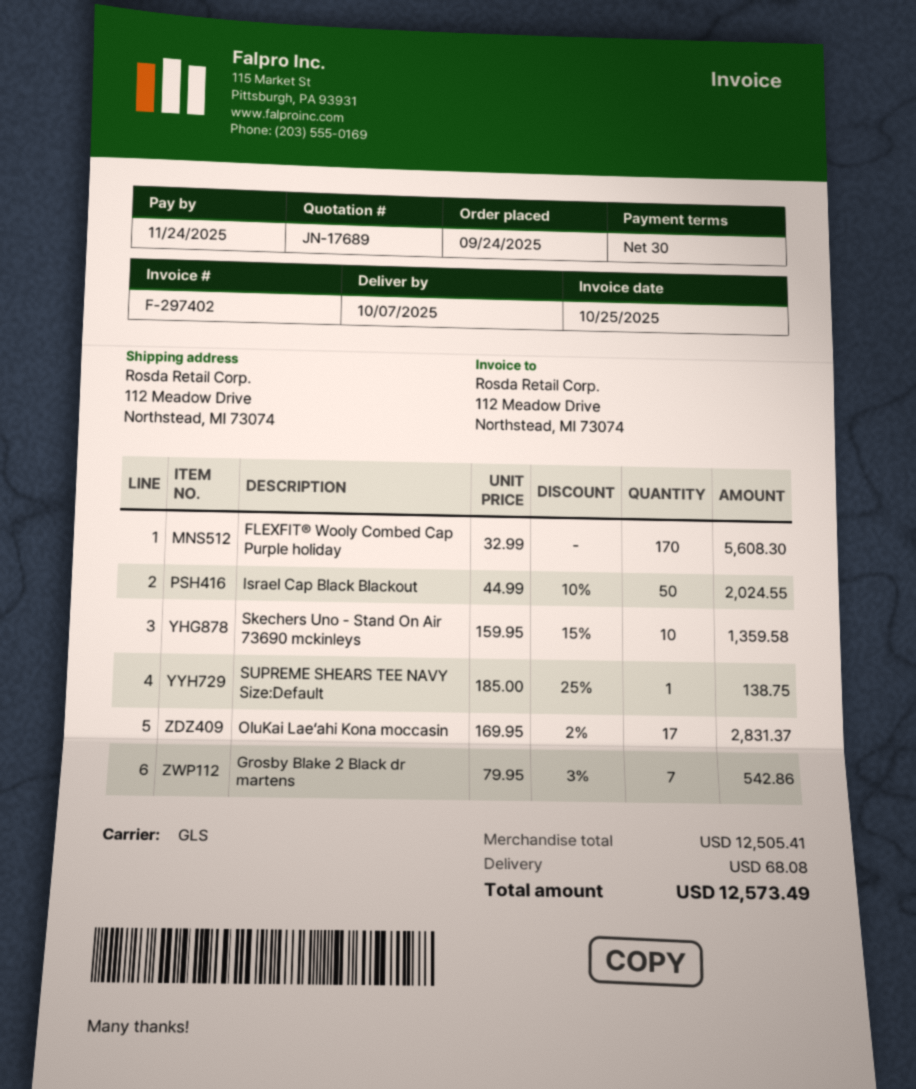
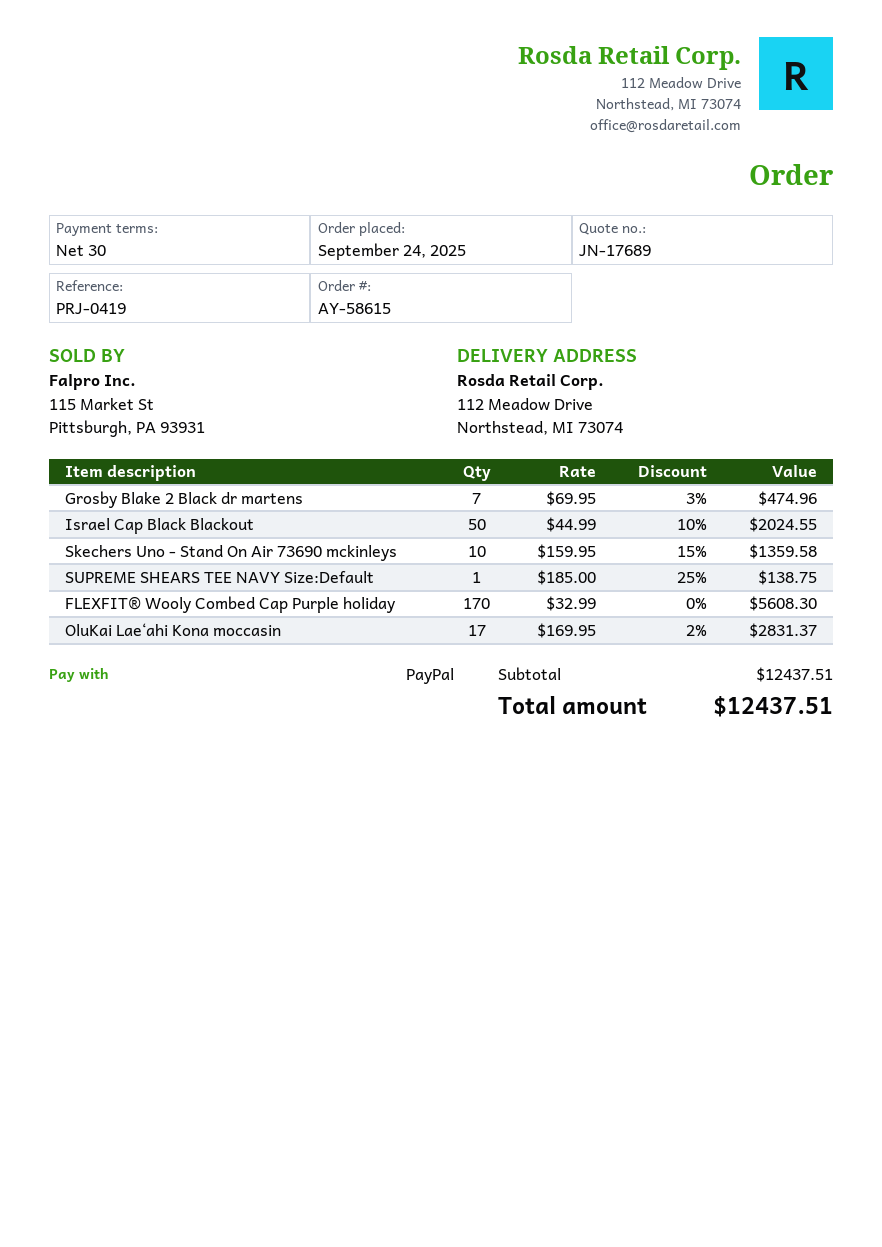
Grosby Blake 2 Black dr martens: 7 x 79.95 - 3% = 542.86 -> 7 x 69.95 - 3% = 474.96
subtotal: 12505.41 -> 12437.51
shipping: 68.08 -> none
total: 12573.49 -> 12437.51

